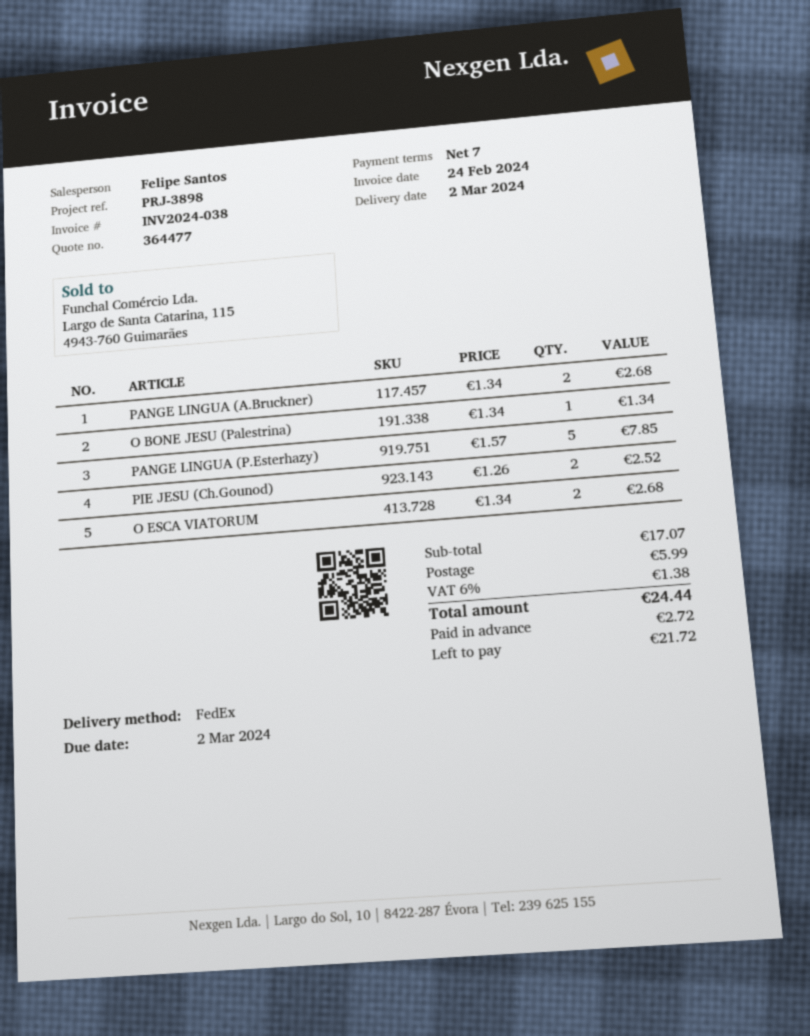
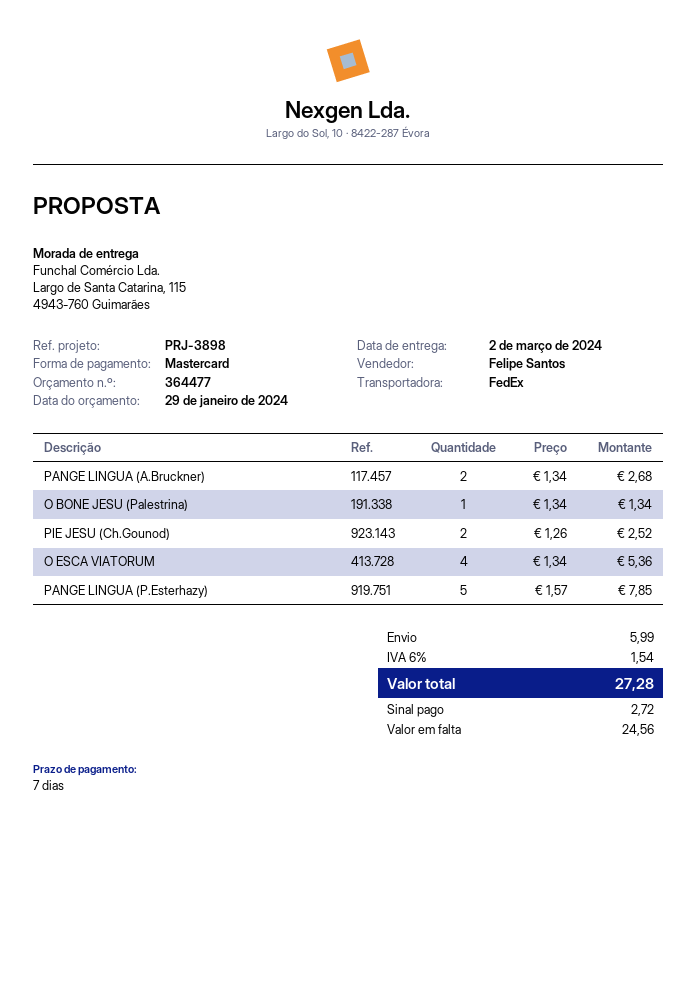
O ESCA VIATORUM: 2 x 1.34 = 2.68 -> 4 x 1.34 = 5.36
tax: 6% = 1.38 -> 6% = 1.54
total: 24.44 -> 27.28
balance: 21.72 -> 24.56

